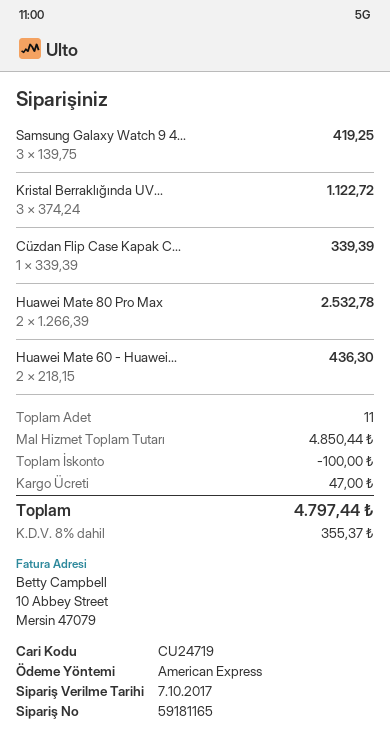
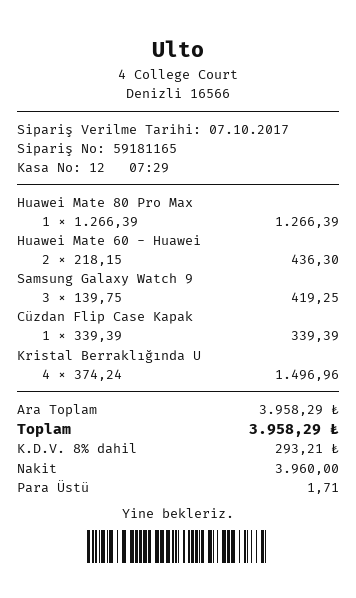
payment method: American Express -> cash
Kristal Berraklığında UV...: 3 x 374.24 = 1122.72 -> 4 x 374.24 = 1496.96
Huawei Mate 80 Pro Max: 2 x 1266.39 = 2532.78 -> 1 x 1266.39 = 1266.39
subtotal: 4850.44 -> 3958.29
discount: 100.00 -> none
shipping: 47.00 -> none
tax: 8% = 355.37 -> 8% = 293.21
total: 4797.44 -> 3958.29

